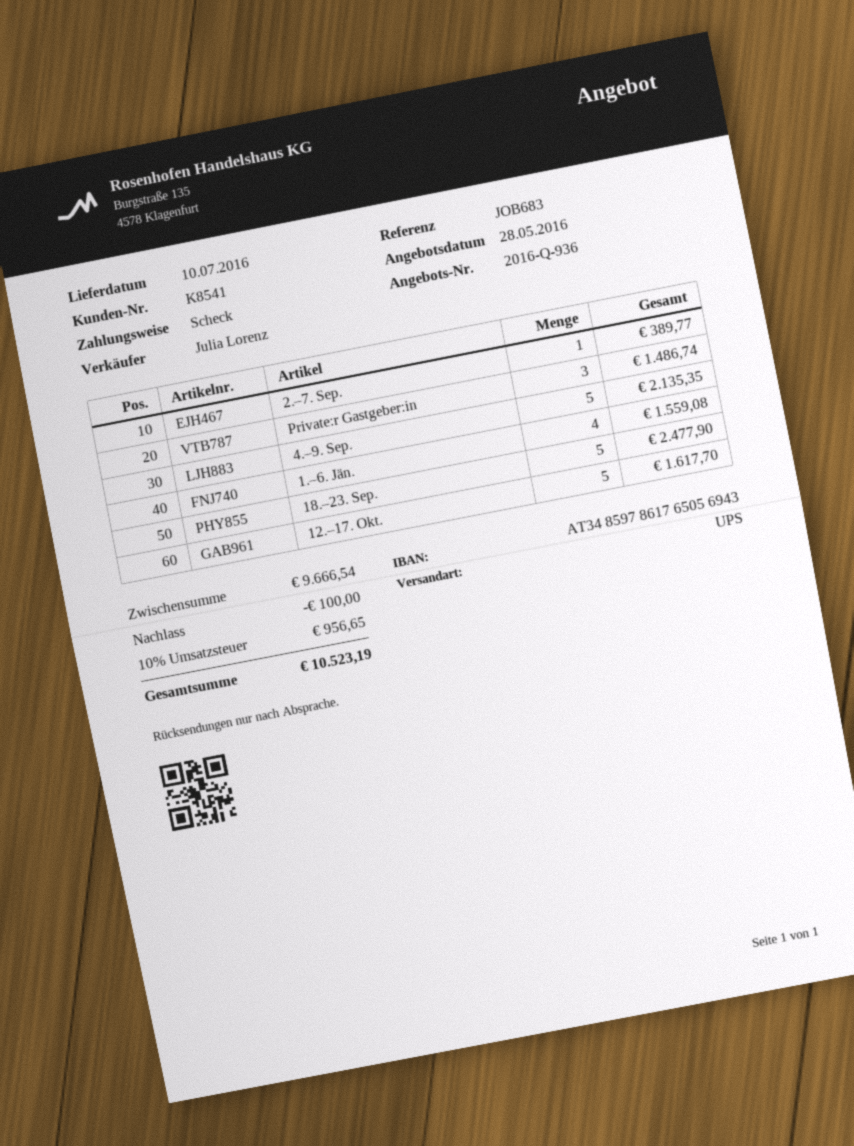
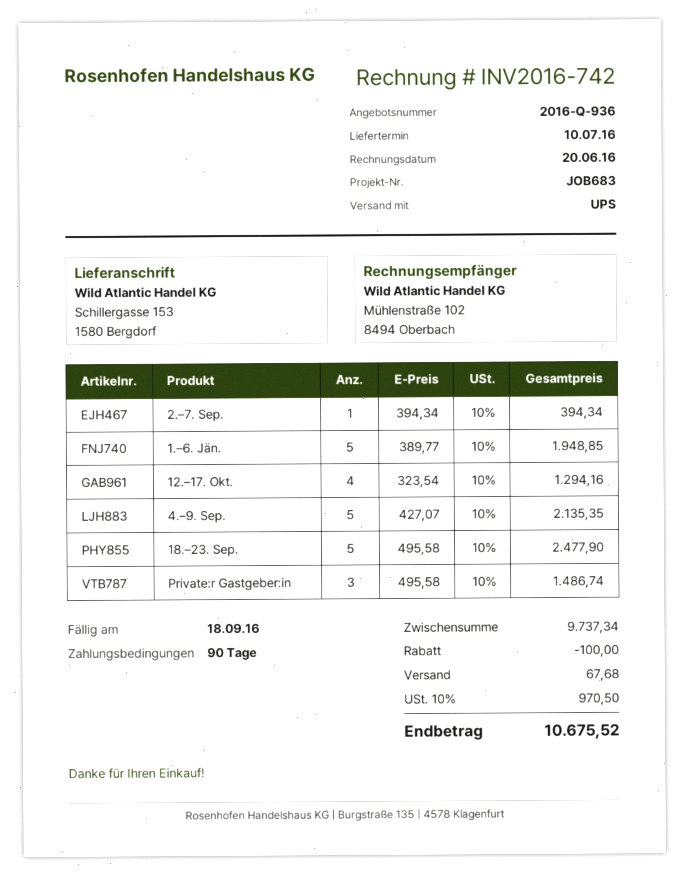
2.–7. Sep.: 1 for 389.77 -> 1 for 394.34
1.–6. Jän.: 4 for 1559.08 -> 5 for 1948.85
12.–17. Okt.: 5 for 1617.70 -> 4 for 1294.16
subtotal: 9666.54 -> 9737.34
shipping: none -> 67.68
tax: 10% = 956.65 -> 10% = 970.50
total: 10523.19 -> 10675.52

